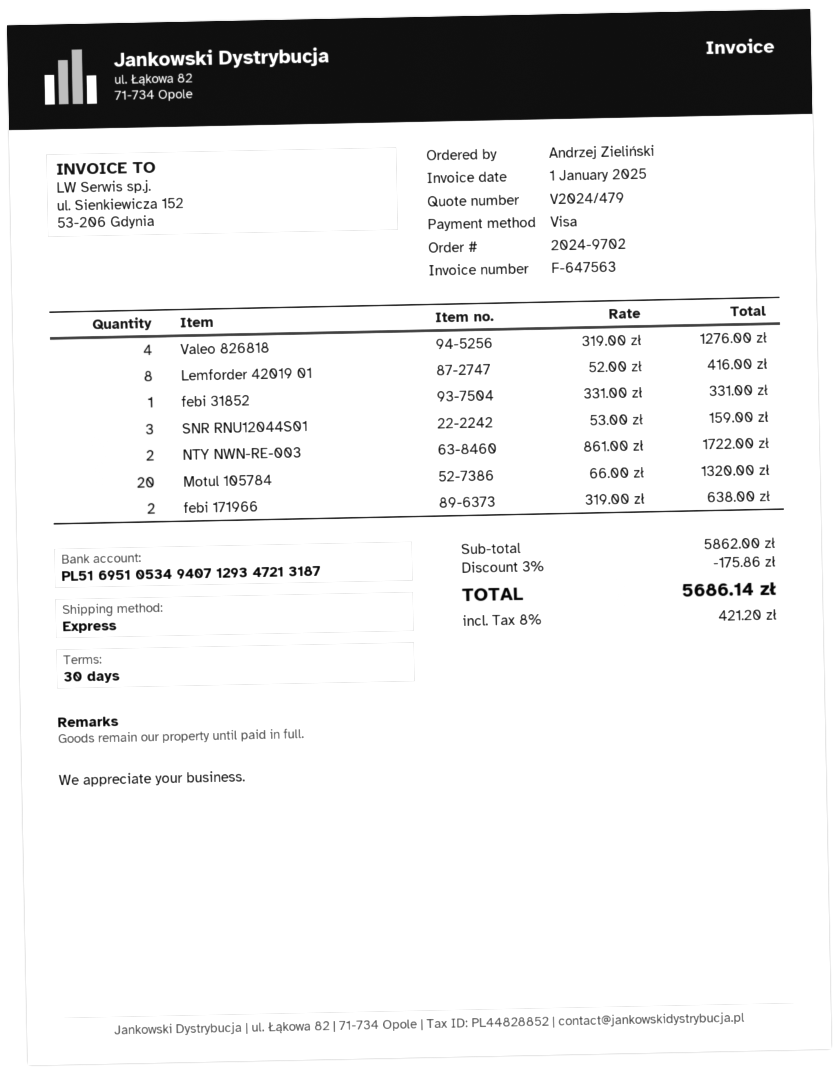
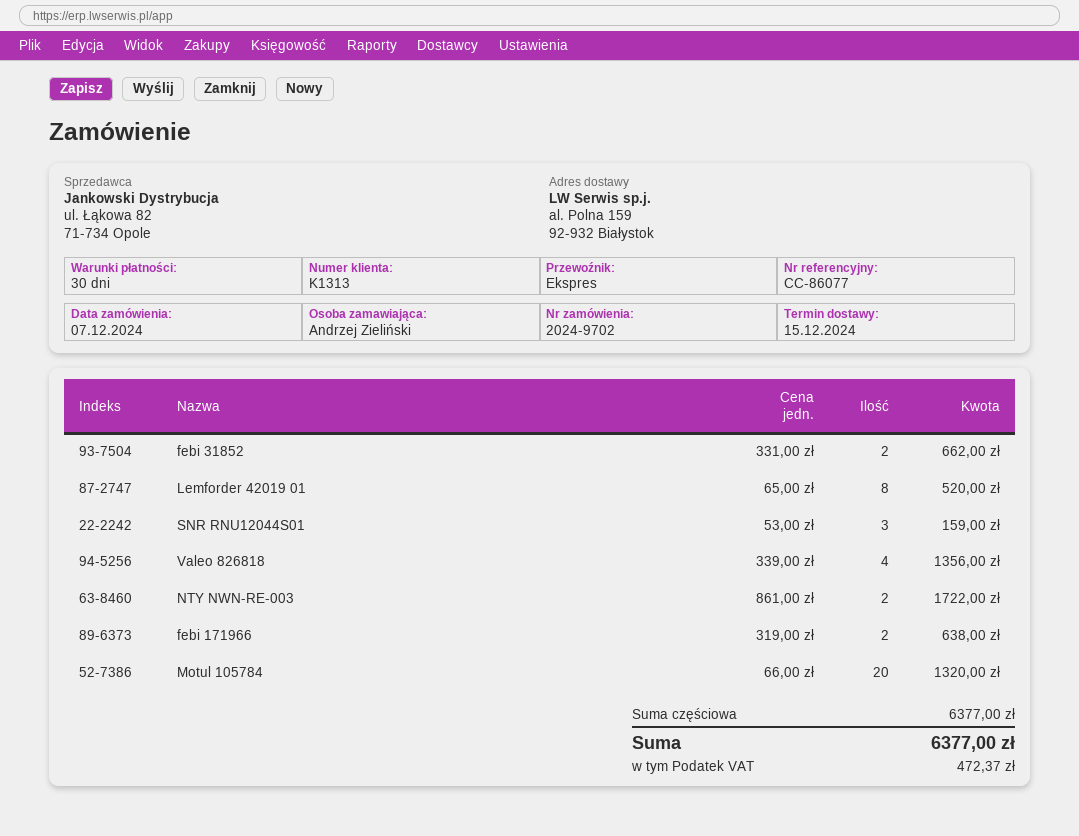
Valeo 826818: 4 x 319.00 = 1276.00 -> 4 x 339.00 = 1356.00
Lemforder 42019 01: 8 x 52.00 = 416.00 -> 8 x 65.00 = 520.00
febi 31852: 1 x 331.00 = 331.00 -> 2 x 331.00 = 662.00
subtotal: 5862.00 -> 6377.00
discount: 3% = 175.86 -> none
tax: 421.20 -> 472.37
total: 5686.14 -> 6377.00

